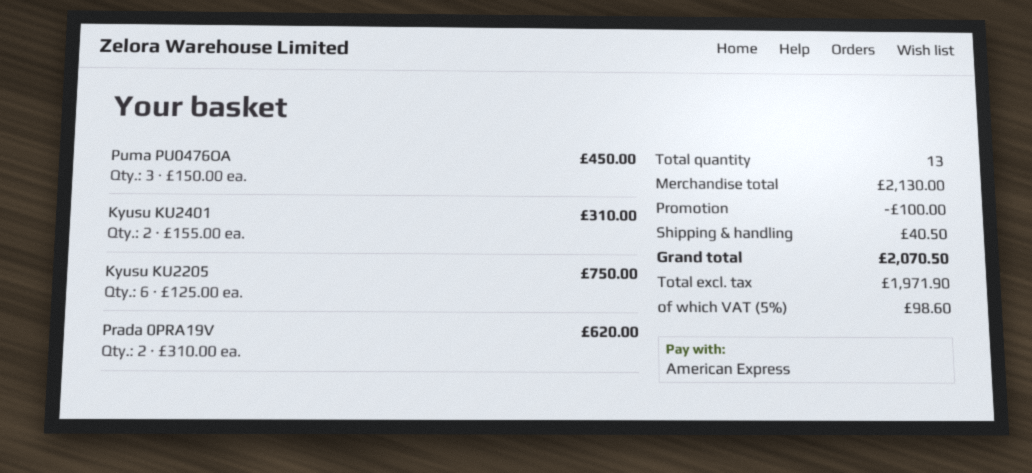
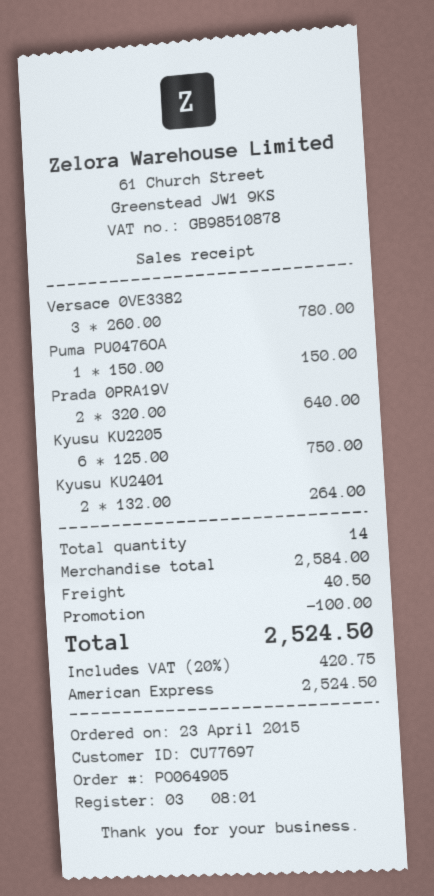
Puma PU0476OA: 3 x 150.00 = 450.00 -> 1 x 150.00 = 150.00
Kyusu KU2401: 2 x 155.00 = 310.00 -> 2 x 132.00 = 264.00
Prada 0PRA19V: 2 x 310.00 = 620.00 -> 2 x 320.00 = 640.00
Versace 0VE3382: none -> 3 x 260.00 = 780.00
total quantity: 13 -> 14
subtotal: 2130.00 -> 2584.00
tax: 5% = 98.60 -> 20% = 420.75
total: 2070.50 -> 2524.50

